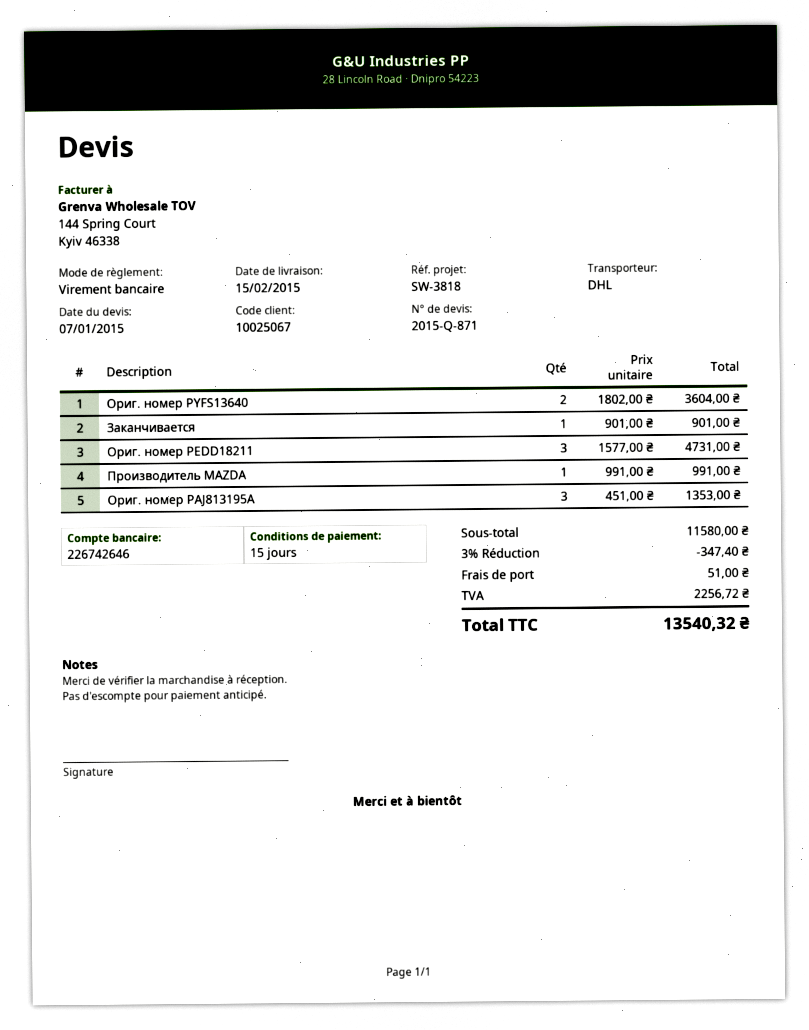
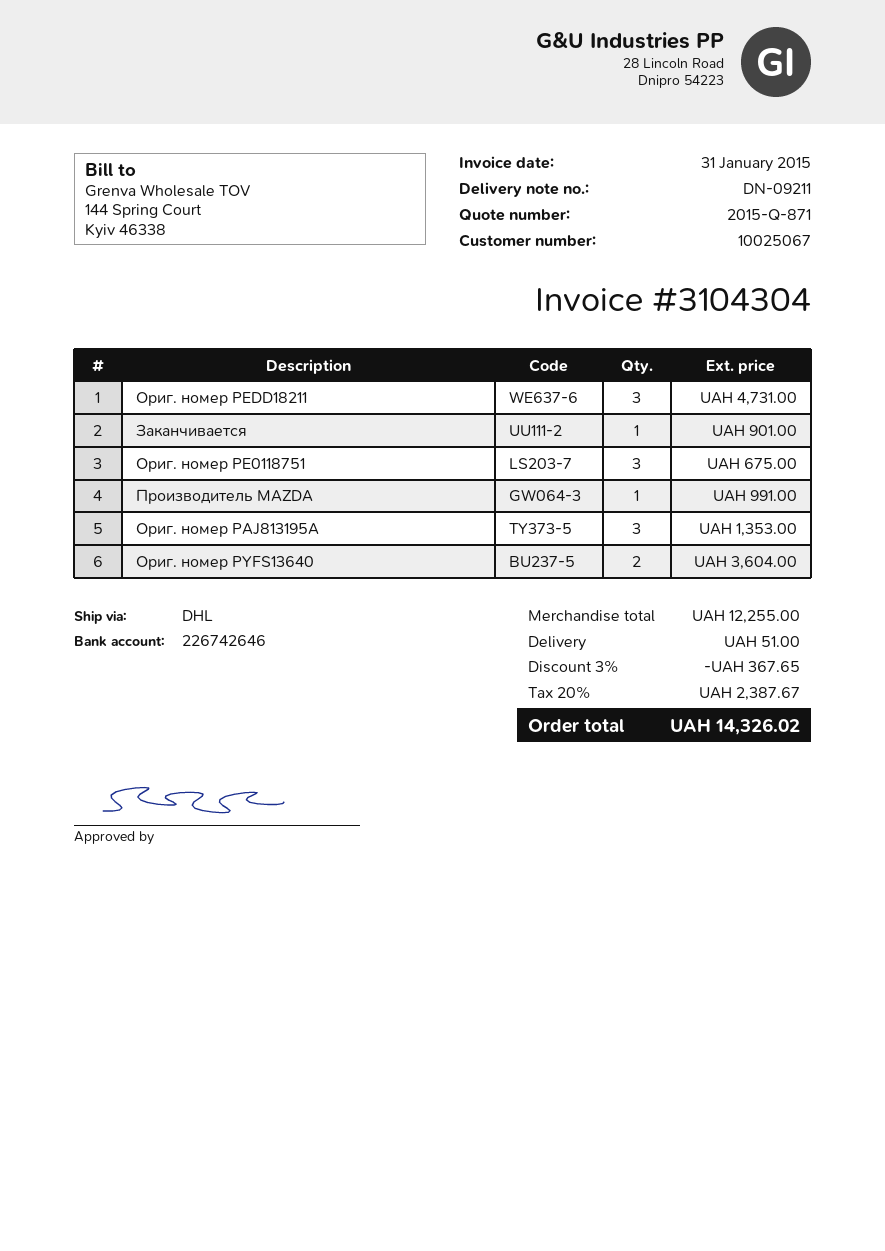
Ориг. номер PE0118751: none -> 3 for 675.00
subtotal: 11580.00 -> 12255.00
discount: 3% = 347.40 -> 3% = 367.65
tax: 2256.72 -> 2387.67
total: 13540.32 -> 14326.02

